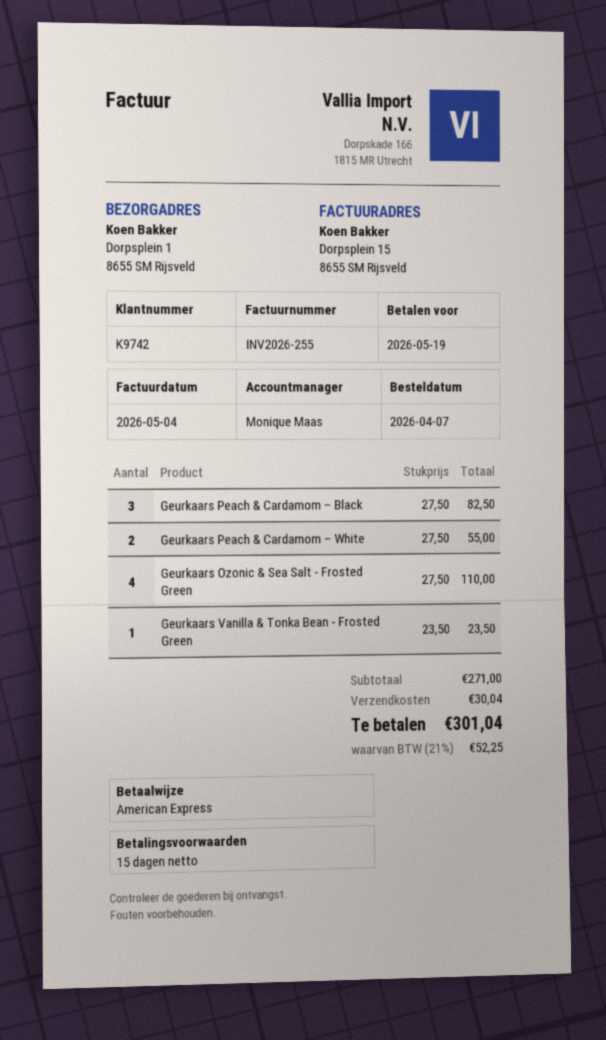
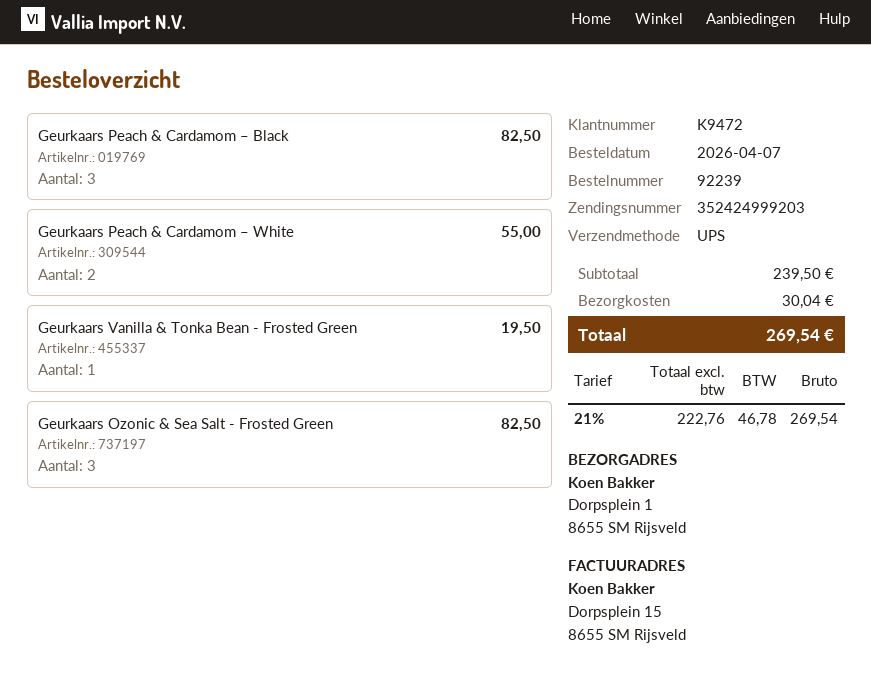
customer number: K9742 -> K9472
Geurkaars Ozonic & Sea Salt - Frosted Green: 4 for 110.00 -> 3 for 82.50
Geurkaars Vanilla & Tonka Bean - Frosted Green: 1 for 23.50 -> 1 for 19.50
subtotal: 271.00 -> 239.50
tax: 21% = 52.25 -> 21% = 46.78
total: 301.04 -> 269.54

